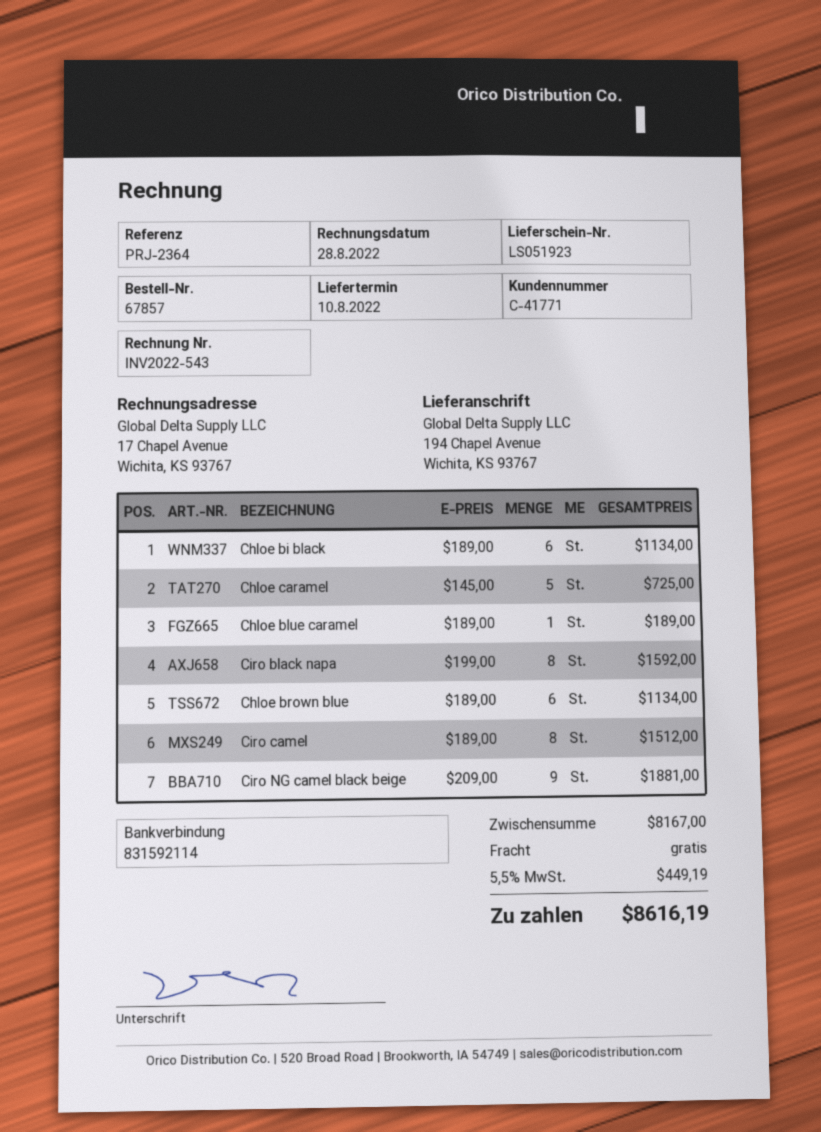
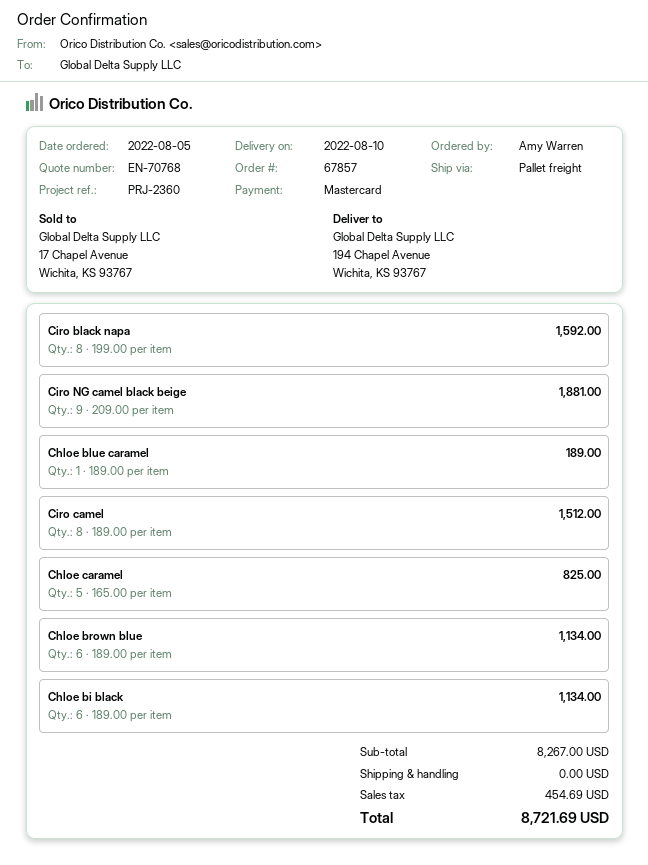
reference: PRJ-2364 -> PRJ-2360
Chloe caramel: 5 x 145.00 = 725.00 -> 5 x 165.00 = 825.00
subtotal: 8167.00 -> 8267.00
tax: 449.19 -> 454.69
total: 8616.19 -> 8721.69

